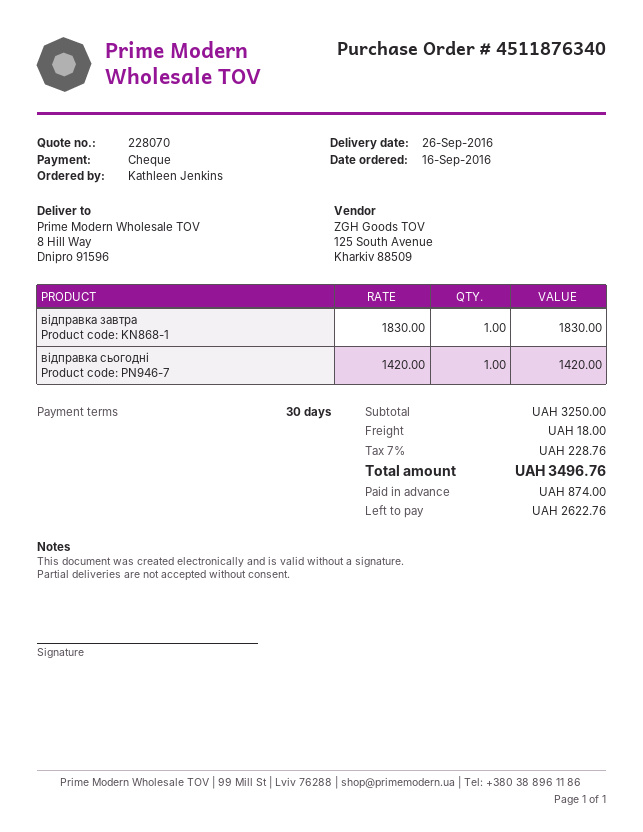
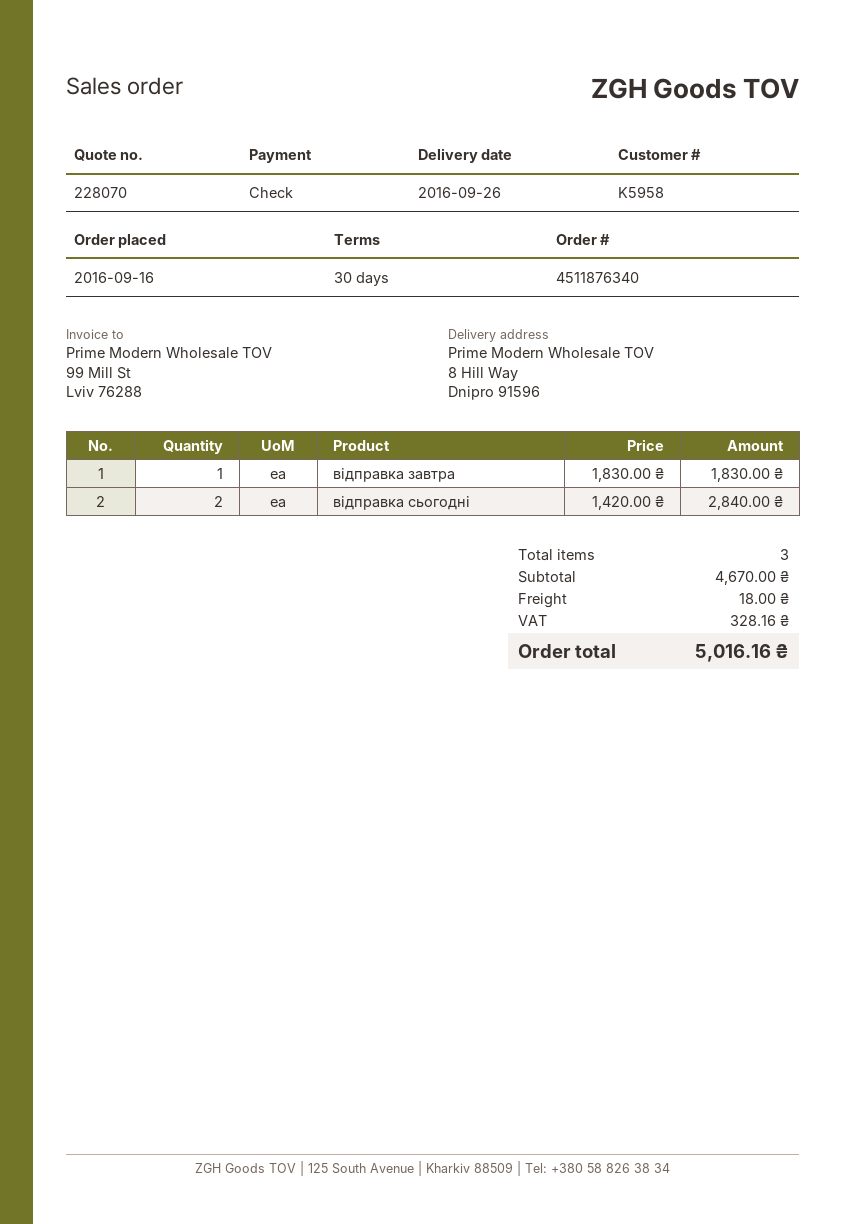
відправка сьогодні: 1 x 1420.00 = 1420.00 -> 2 x 1420.00 = 2840.00
subtotal: 3250.00 -> 4670.00
tax: 228.76 -> 328.16
total: 3496.76 -> 5016.16

